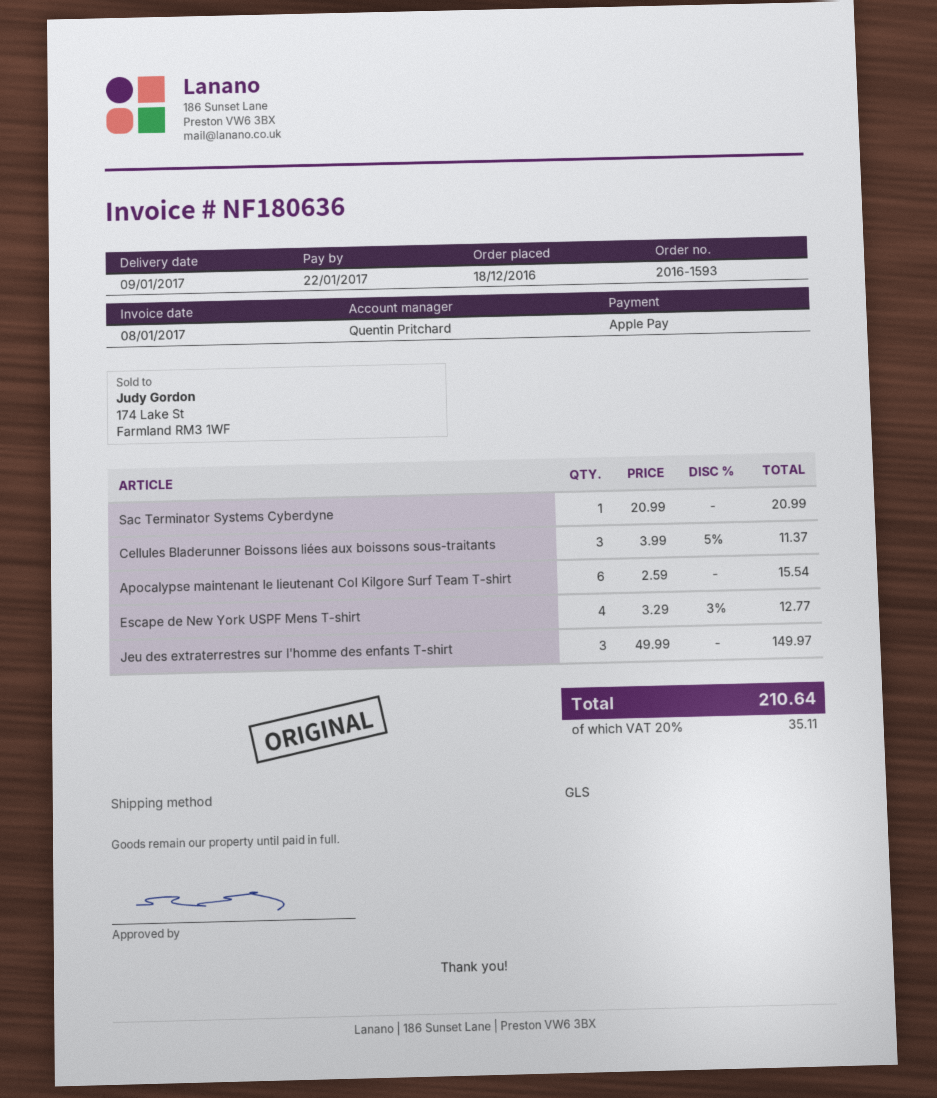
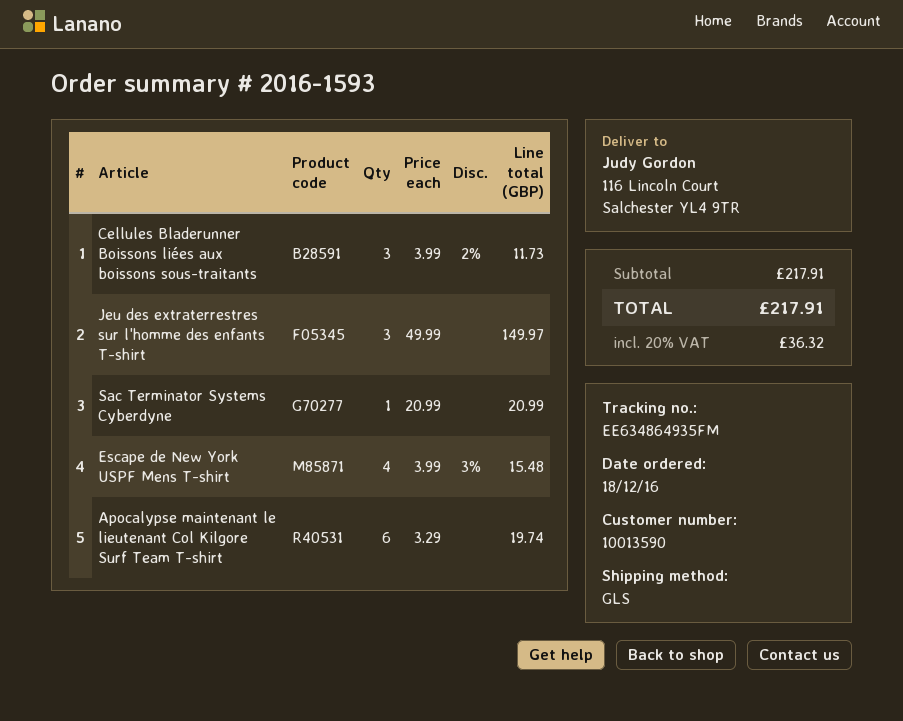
Cellules Bladerunner Boissons liées aux boissons sous-traitants: 3 x 3.99 - 5% = 11.37 -> 3 x 3.99 - 2% = 11.73
Apocalypse maintenant le lieutenant Col Kilgore Surf Team T-shirt: 6 x 2.59 = 15.54 -> 6 x 3.29 = 19.74
Escape de New York USPF Mens T-shirt: 4 x 3.29 - 3% = 12.77 -> 4 x 3.99 - 3% = 15.48
tax: 20% = 35.11 -> 20% = 36.32
total: 210.64 -> 217.91

